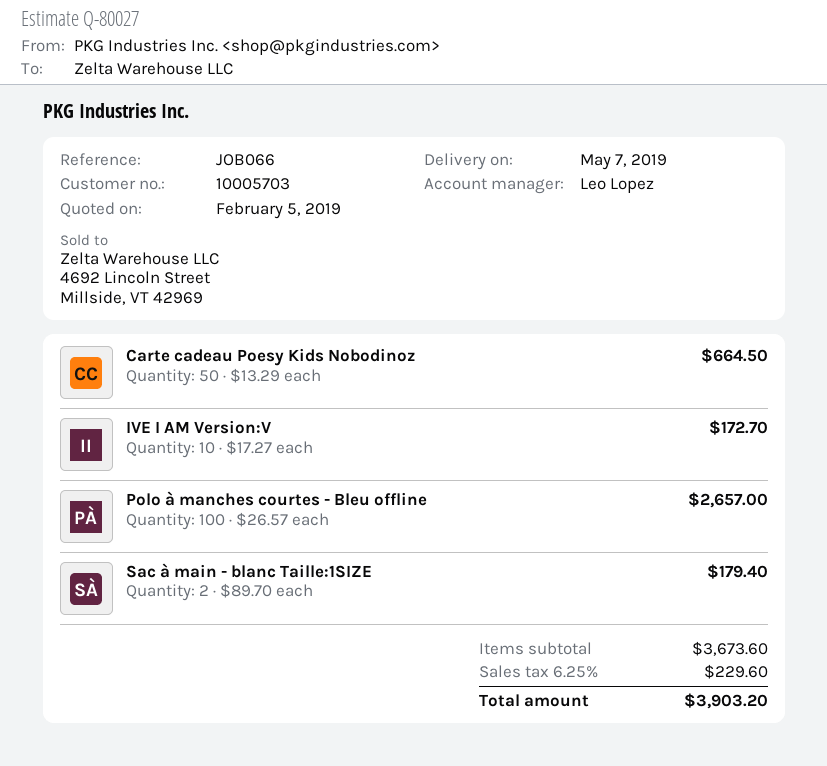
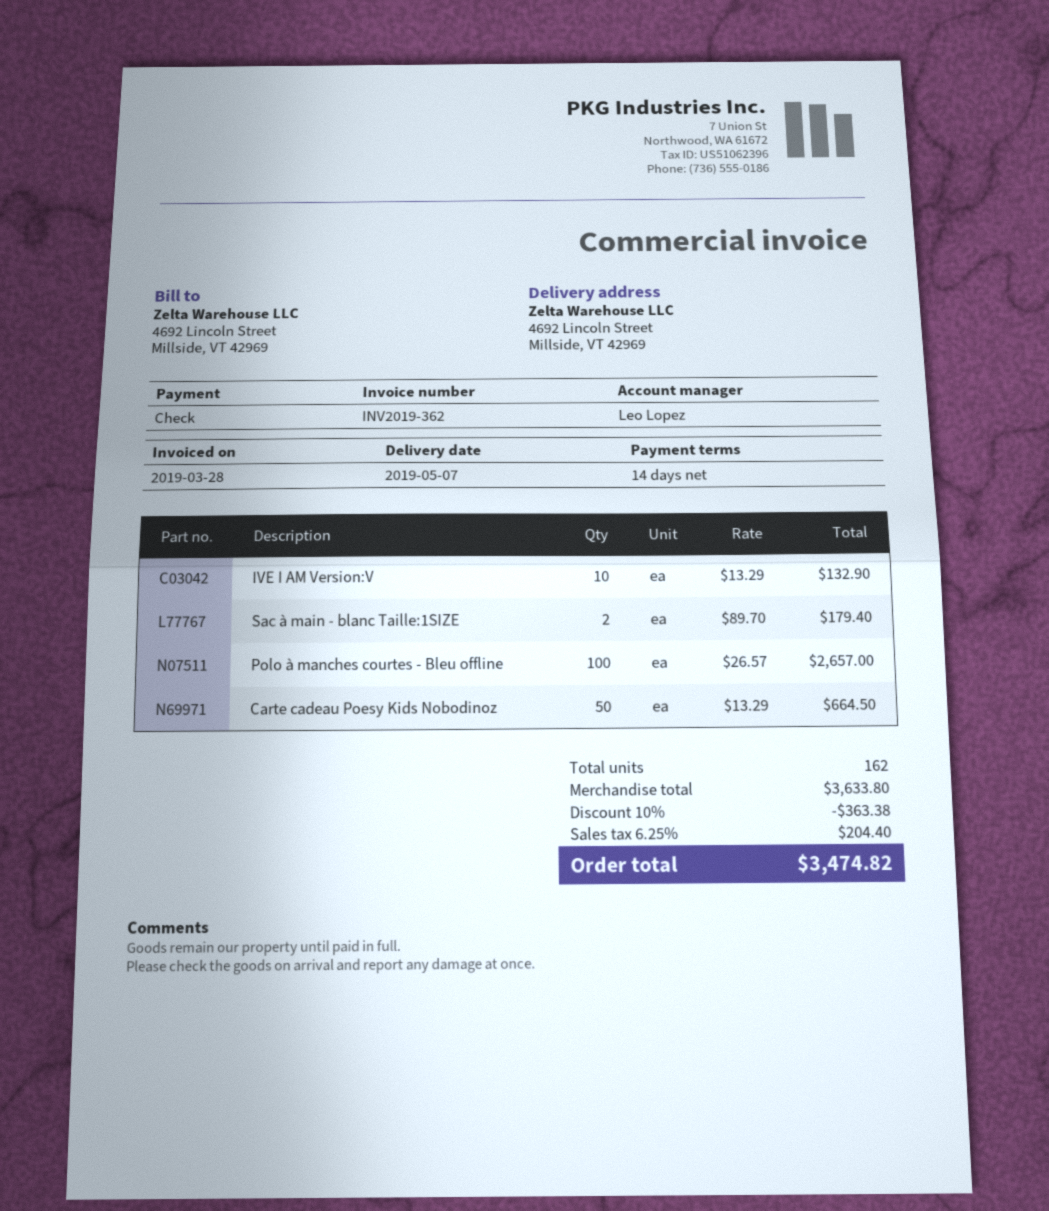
IVE I AM Version:V: 10 x 17.27 = 172.70 -> 10 x 13.29 = 132.90
subtotal: 3673.60 -> 3633.80
discount: none -> 10% = 363.38
tax: 6.25% = 229.60 -> 6.25% = 204.40
total: 3903.20 -> 3474.82

